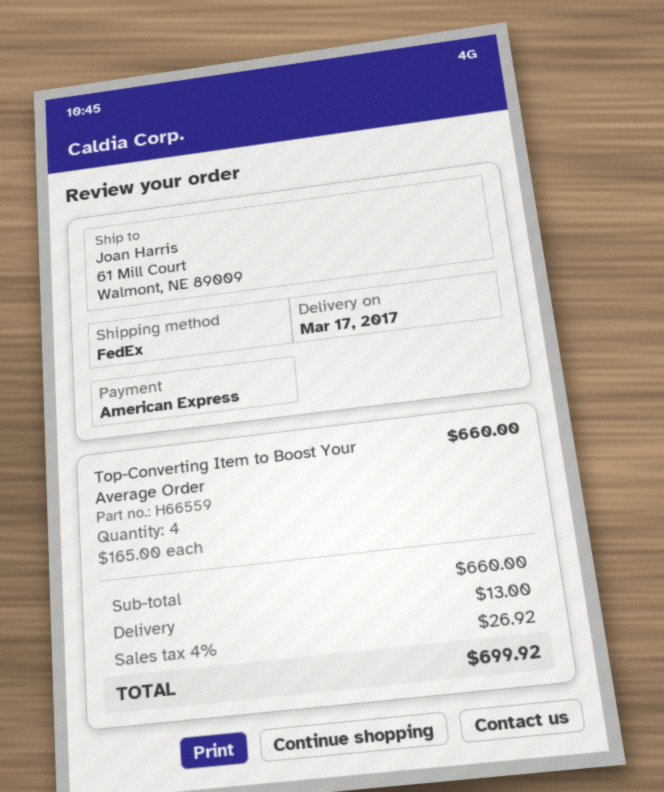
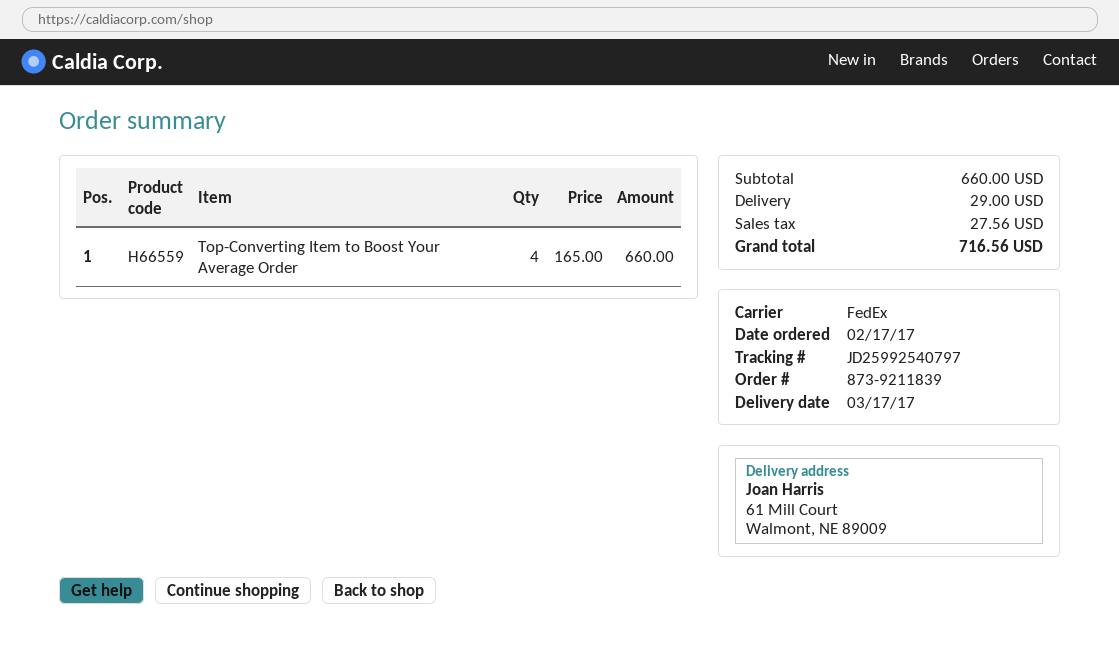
shipping: 13.00 -> 29.00
tax: 26.92 -> 27.56
total: 699.92 -> 716.56

